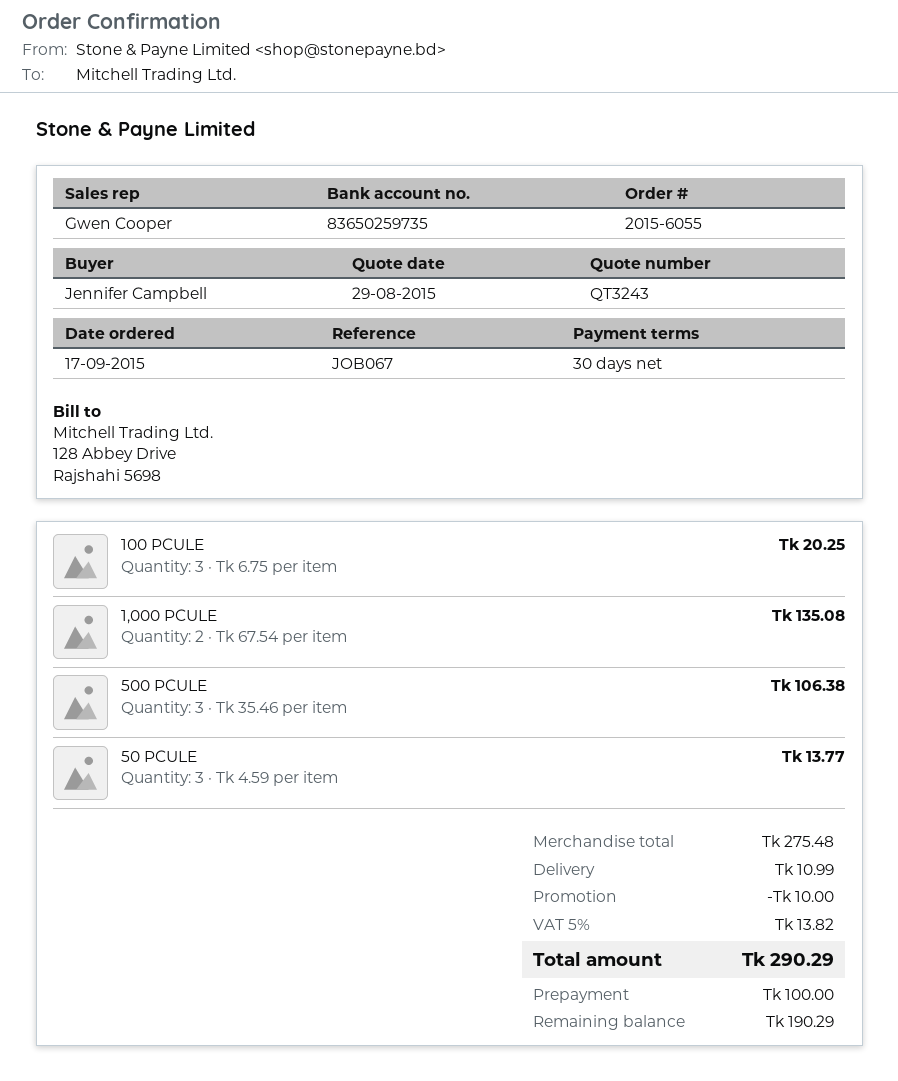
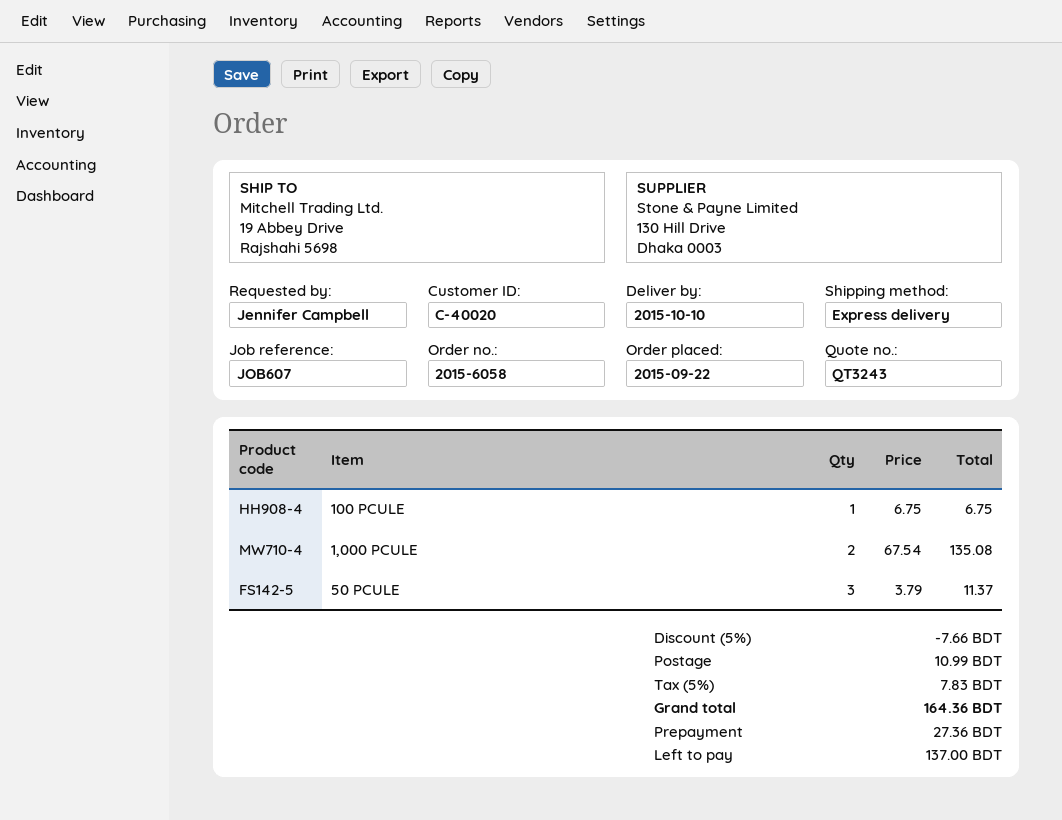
order number: 2015-6055 -> 2015-6058
order date: 2015-09-17 -> 2015-09-22
reference: JOB067 -> JOB607
100 PCULE: 3 x 6.75 = 20.25 -> 1 x 6.75 = 6.75
500 PCULE: 3 x 35.46 = 106.38 -> none
50 PCULE: 3 x 4.59 = 13.77 -> 3 x 3.79 = 11.37
discount: 10.00 -> 7.66
tax: 5% = 13.82 -> 5% = 7.83
total: 290.29 -> 164.36
deposit: 100.00 -> 27.36
balance: 190.29 -> 137.00

